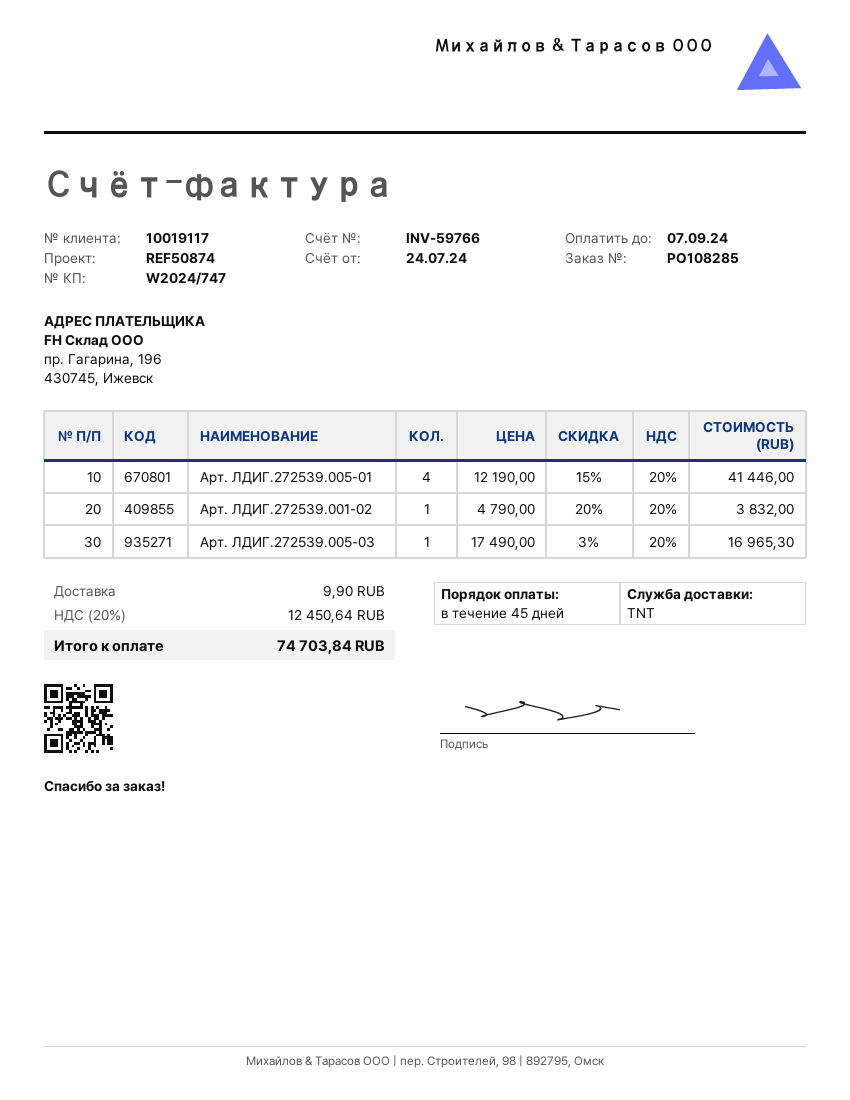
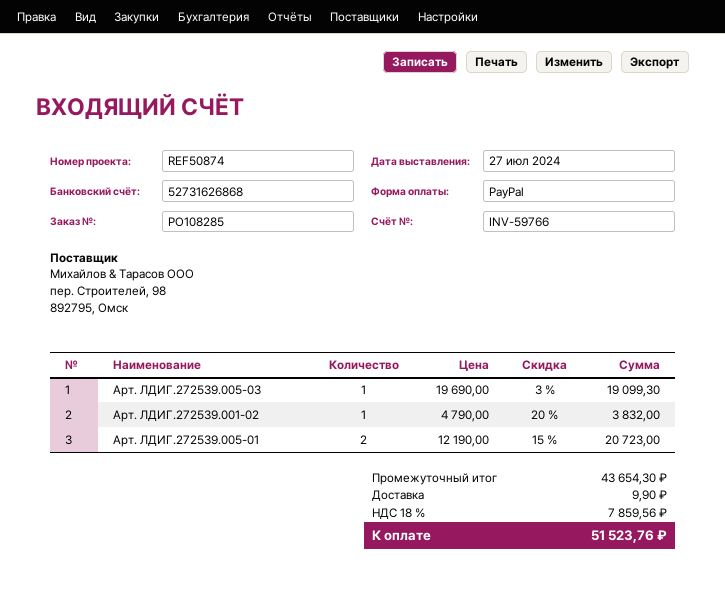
invoice date: 2024-07-24 -> 2024-07-27
Арт. ЛДИГ.272539.005-01: 4 x 12190.00 - 15% = 41446.00 -> 2 x 12190.00 - 15% = 20723.00
Арт. ЛДИГ.272539.005-03: 1 x 17490.00 - 3% = 16965.30 -> 1 x 19690.00 - 3% = 19099.30
tax: 20% = 12450.64 -> 18% = 7859.56
total: 74703.84 -> 51523.76

